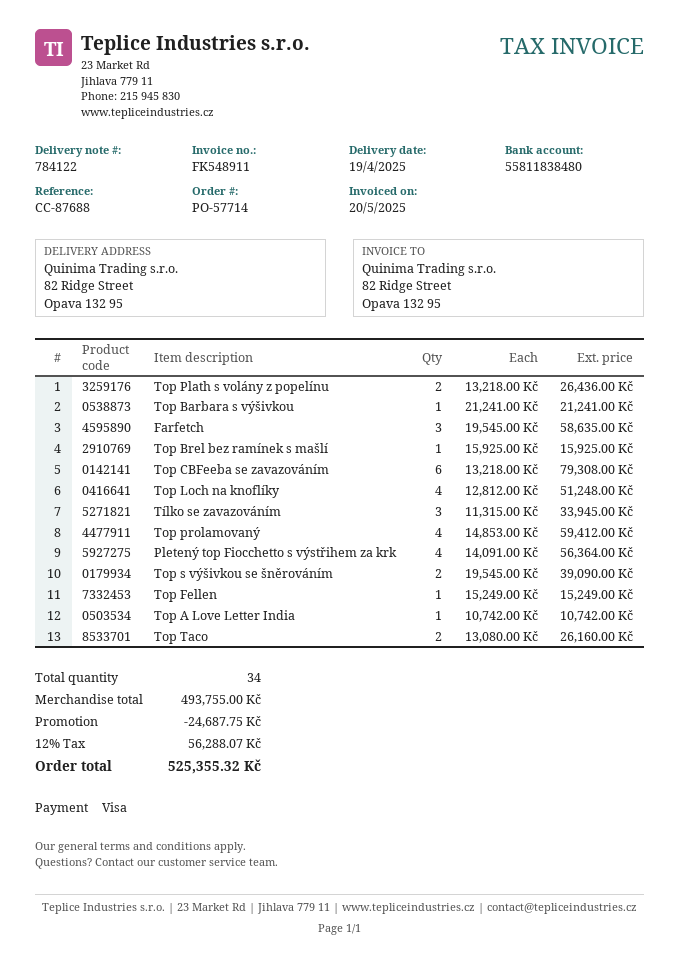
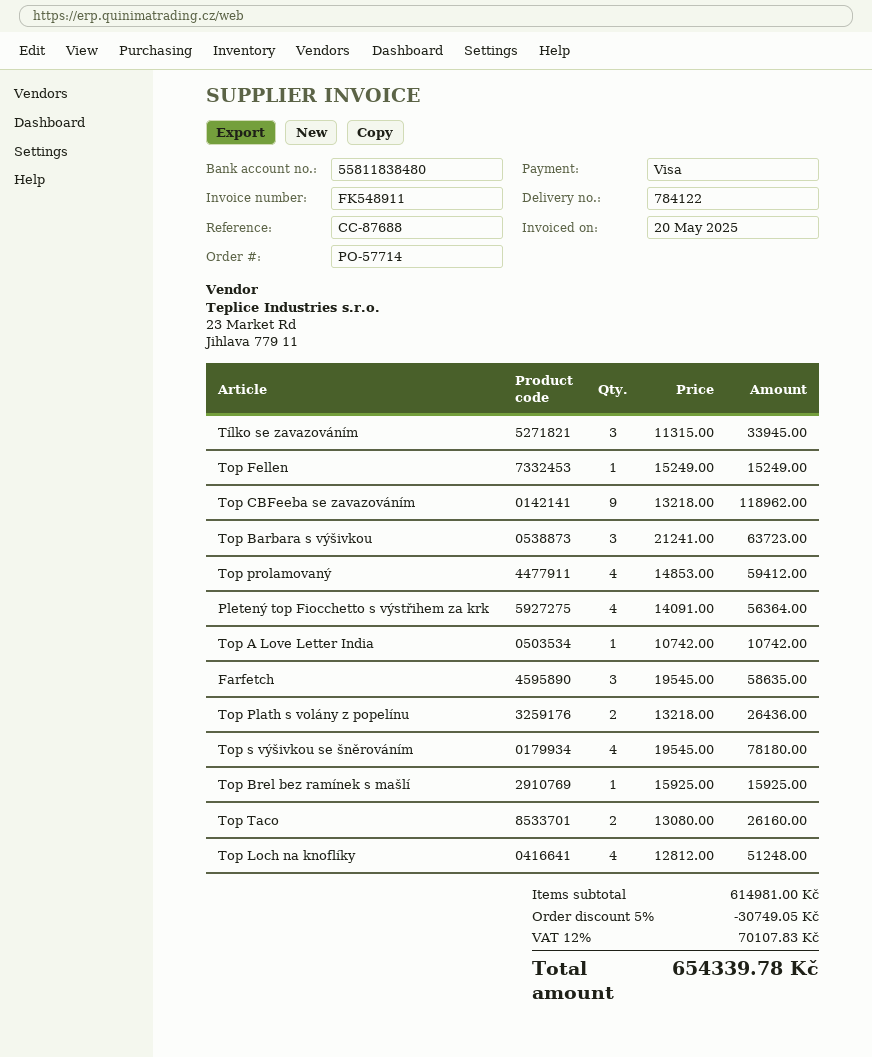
Top Barbara s výšivkou: 1 x 21241.00 = 21241.00 -> 3 x 21241.00 = 63723.00
Top CBFeeba se zavazováním: 6 x 13218.00 = 79308.00 -> 9 x 13218.00 = 118962.00
Top s výšivkou se šněrováním: 2 x 19545.00 = 39090.00 -> 4 x 19545.00 = 78180.00
subtotal: 493755.00 -> 614981.00
discount: 24687.75 -> 30749.05
tax: 12% = 56288.07 -> 12% = 70107.83
total: 525355.32 -> 654339.78

